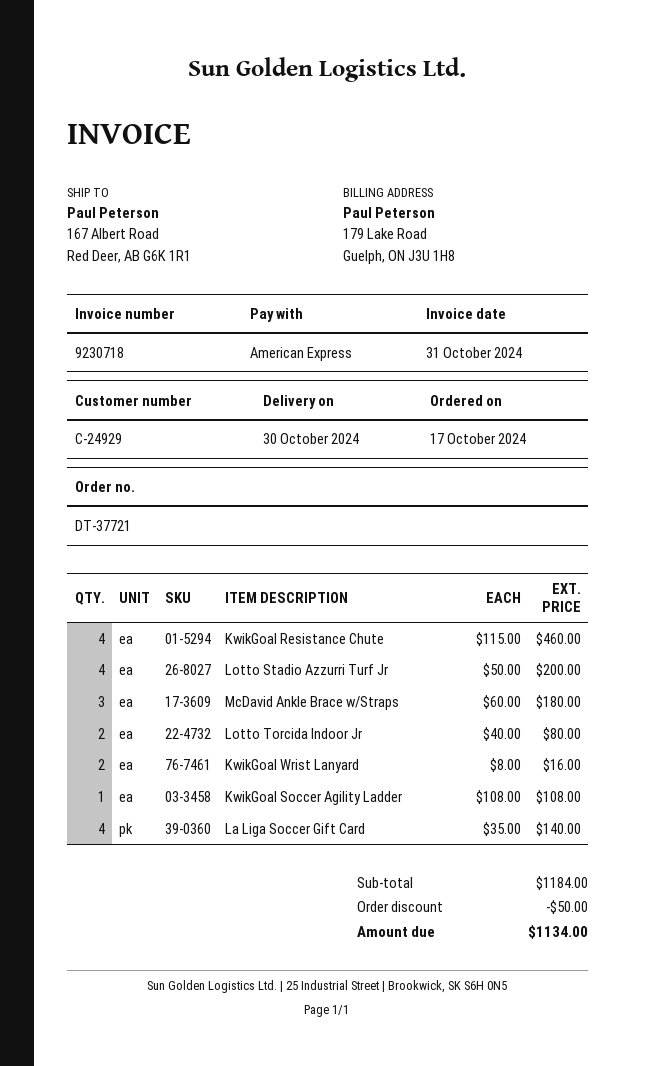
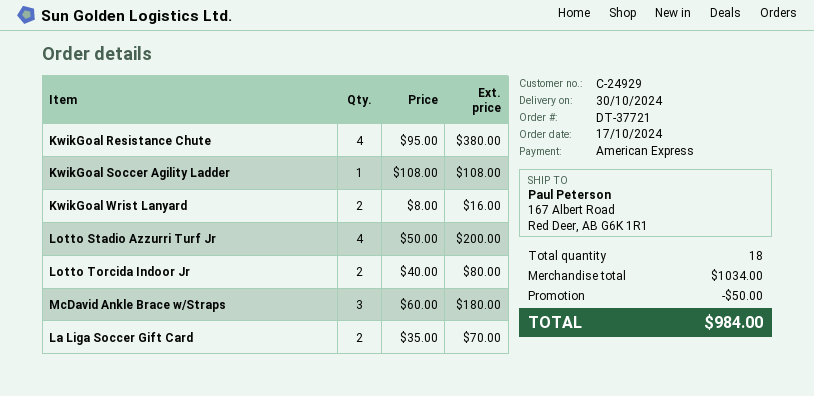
KwikGoal Resistance Chute: 4 x 115.00 = 460.00 -> 4 x 95.00 = 380.00
La Liga Soccer Gift Card: 4 x 35.00 = 140.00 -> 2 x 35.00 = 70.00
subtotal: 1184.00 -> 1034.00
total: 1134.00 -> 984.00

